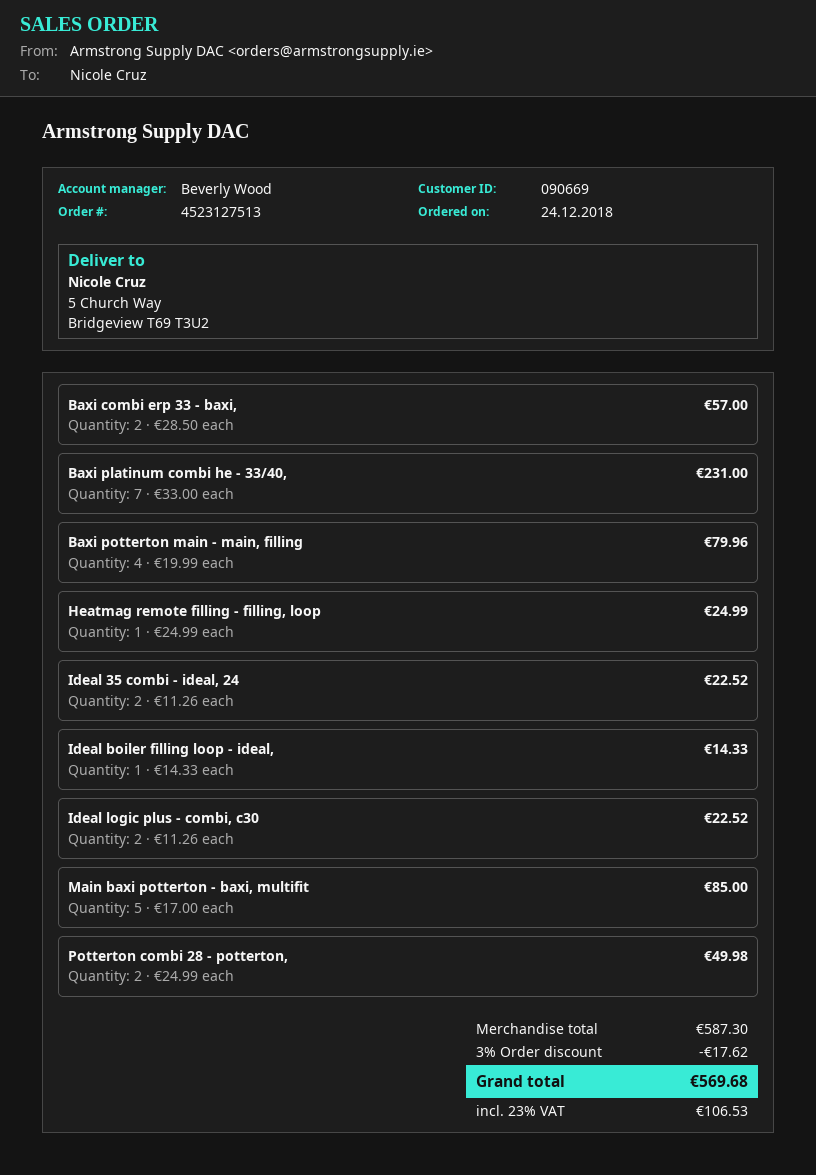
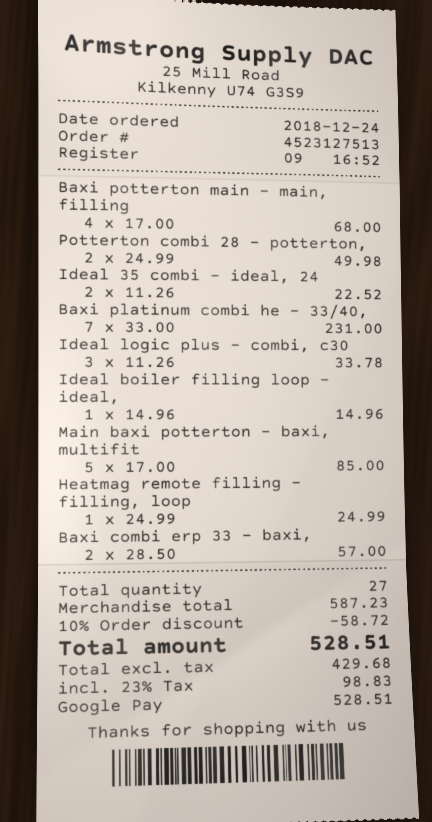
Baxi potterton main - main, filling: 4 x 19.99 = 79.96 -> 4 x 17.00 = 68.00
Ideal boiler filling loop - ideal,: 1 x 14.33 = 14.33 -> 1 x 14.96 = 14.96
Ideal logic plus - combi, c30: 2 x 11.26 = 22.52 -> 3 x 11.26 = 33.78
subtotal: 587.30 -> 587.23
discount: 3% = 17.62 -> 10% = 58.72
tax: 23% = 106.53 -> 23% = 98.83
total: 569.68 -> 528.51

